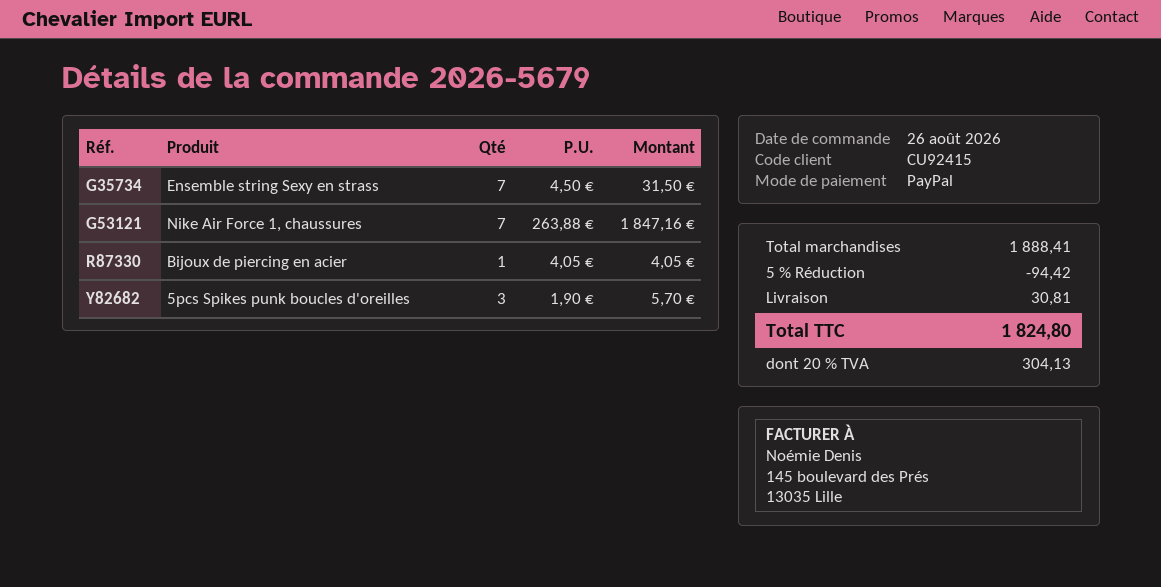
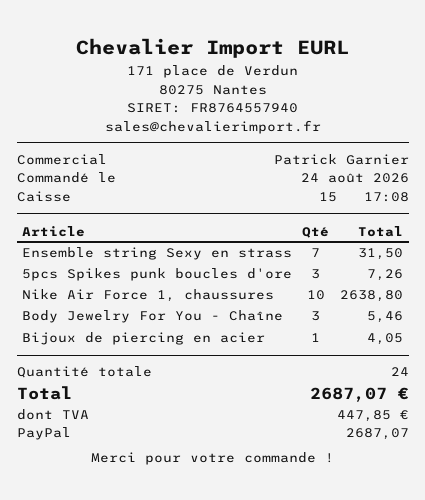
order date: 2026-08-26 -> 2026-08-24
Nike Air Force 1, chaussures: 7 for 1847.16 -> 10 for 2638.80
5pcs Spikes punk boucles d'oreilles: 3 for 5.70 -> 3 for 7.26
Body Jewelry For You - Chaîne: none -> 3 for 5.46
discount: 5% = 94.42 -> none
shipping: 30.81 -> none
tax: 304.13 -> 447.85
total: 1824.80 -> 2687.07

